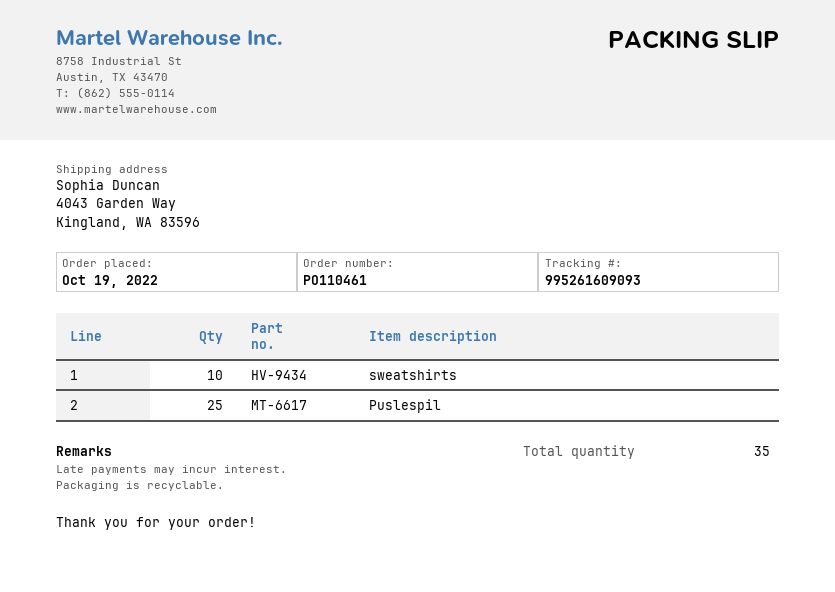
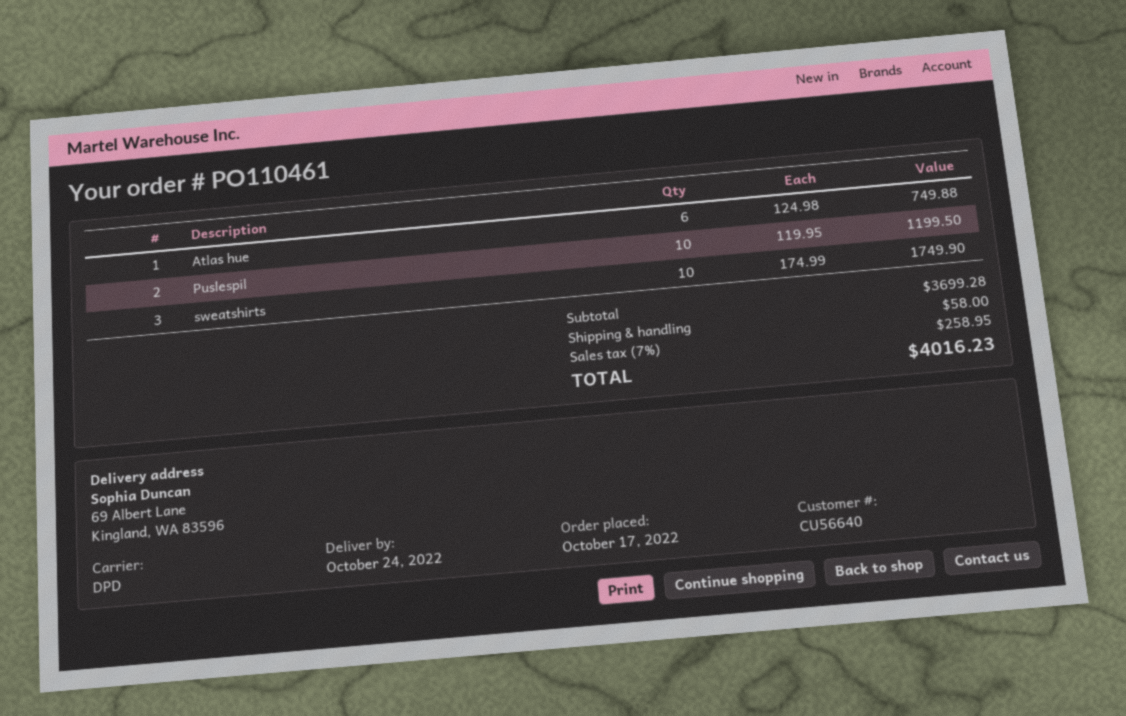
order date: 2022-10-19 -> 2022-10-17
ship to: 4043 Garden Way, Kingland, WA 83596 -> 69 Albert Lane, Kingland, WA 83596
Puslespil: 25 -> 10
Atlas hue: none -> 6

